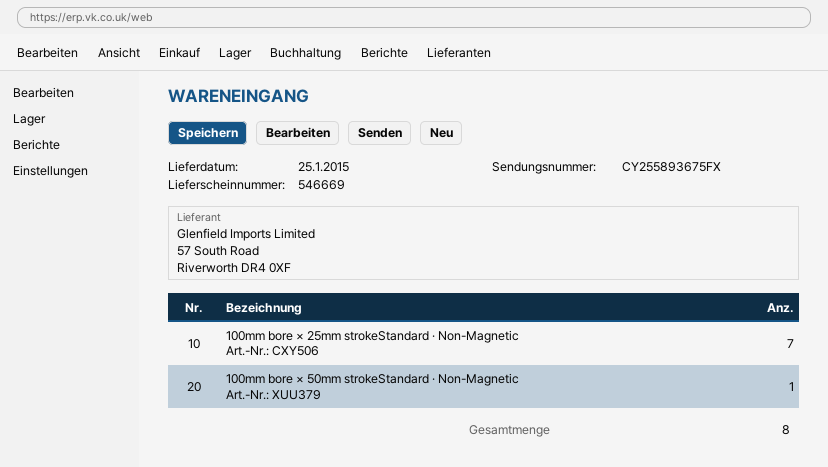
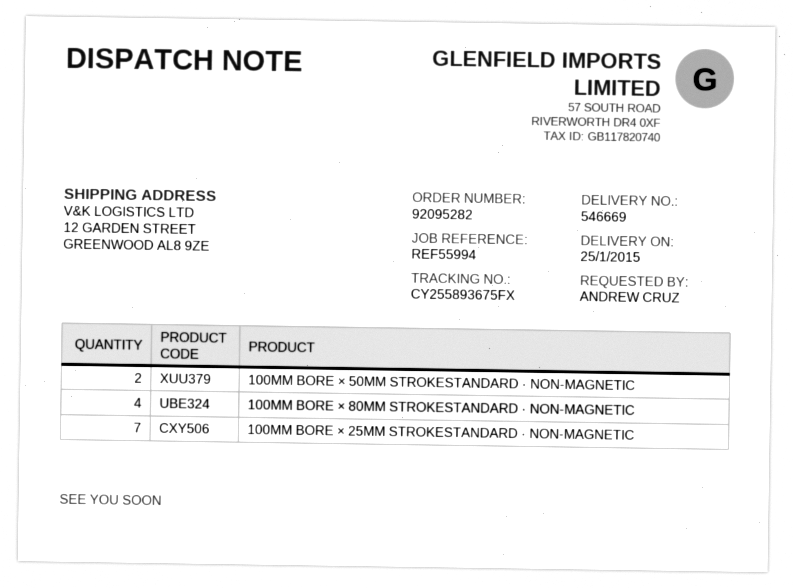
100mm bore × 50mm strokeStandard · Non-Magnetic: 1 -> 2
100MM BORE × 80MM STROKESTANDARD · NON-MAGNETIC: none -> 4

